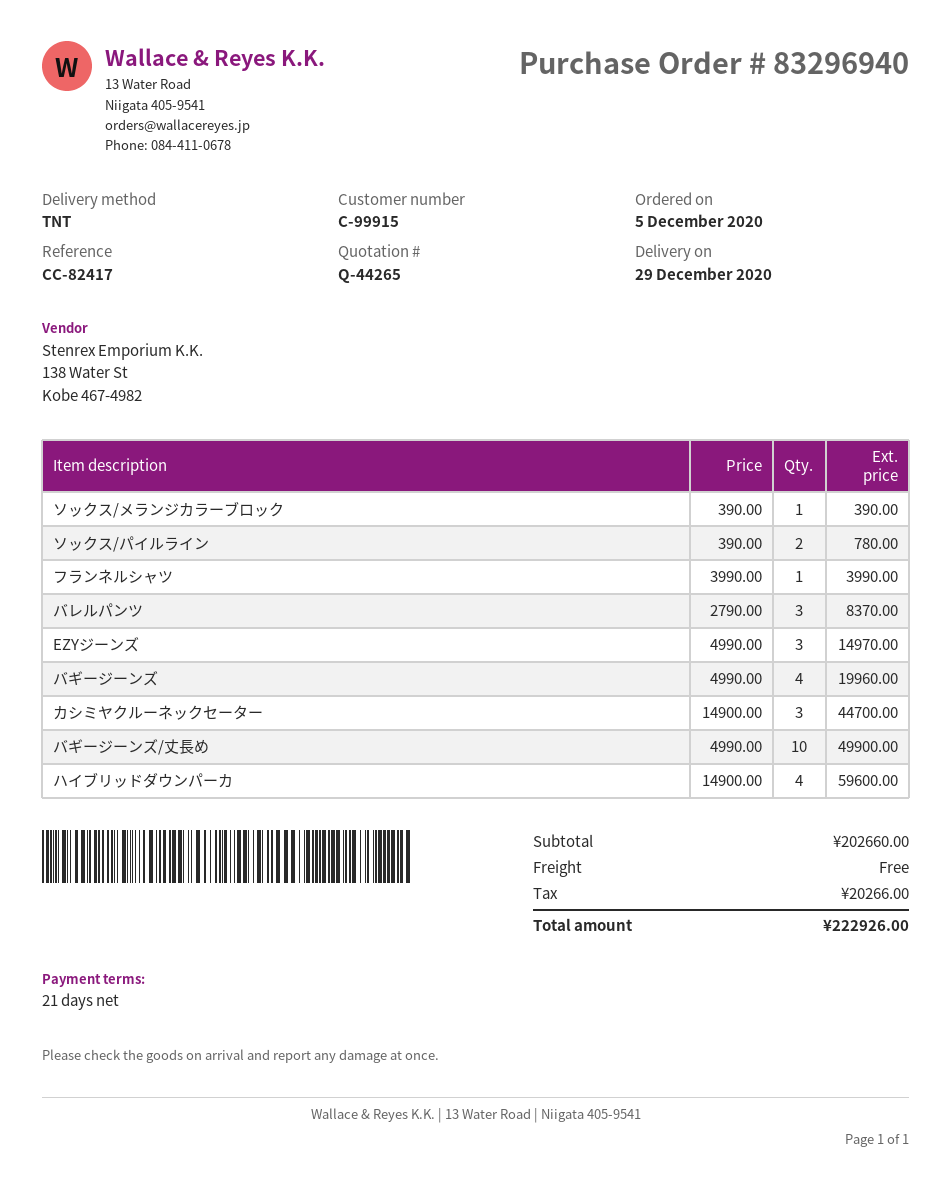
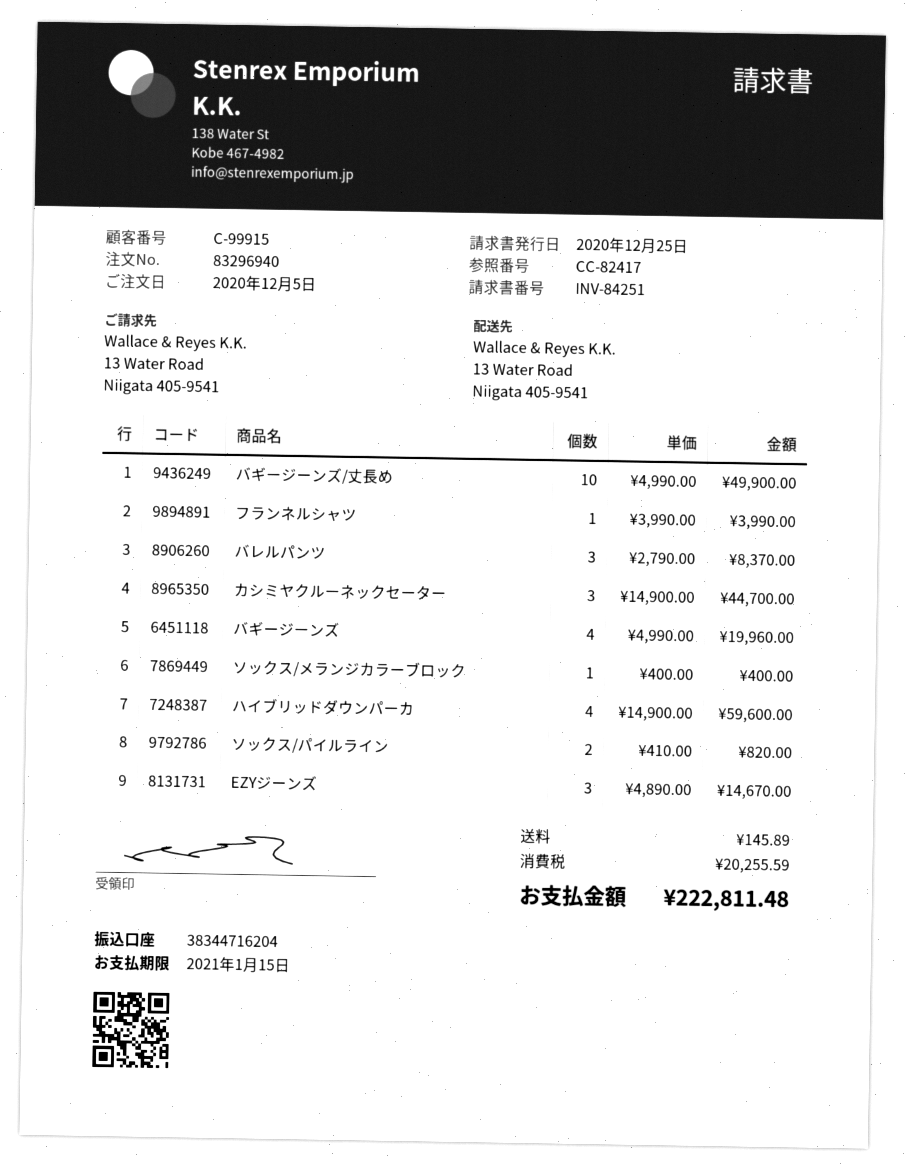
ソックス/メランジカラーブロック: 1 x 390.00 = 390.00 -> 1 x 400.00 = 400.00
ソックス/パイルライン: 2 x 390.00 = 780.00 -> 2 x 410.00 = 820.00
EZYジーンズ: 3 x 4990.00 = 14970.00 -> 3 x 4890.00 = 14670.00
shipping: 0.00 -> 145.89
tax: 20266.00 -> 20255.59
total: 222926.00 -> 222811.48

